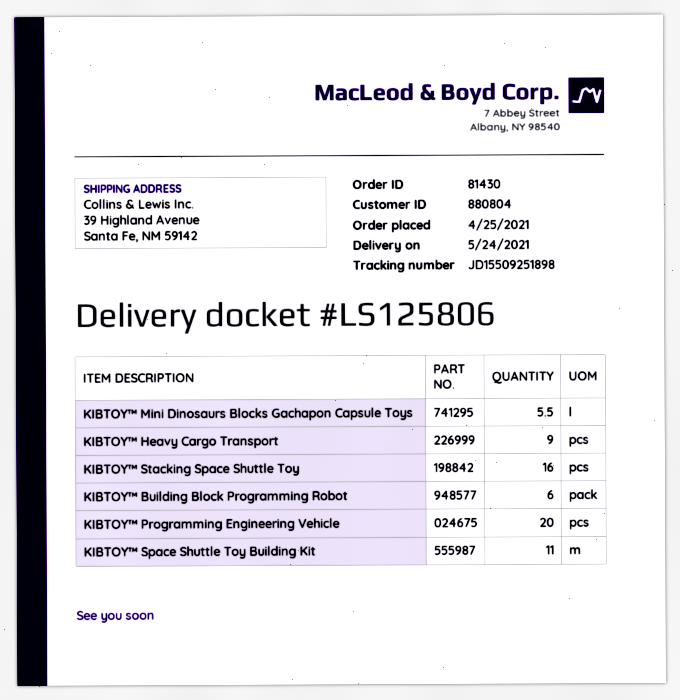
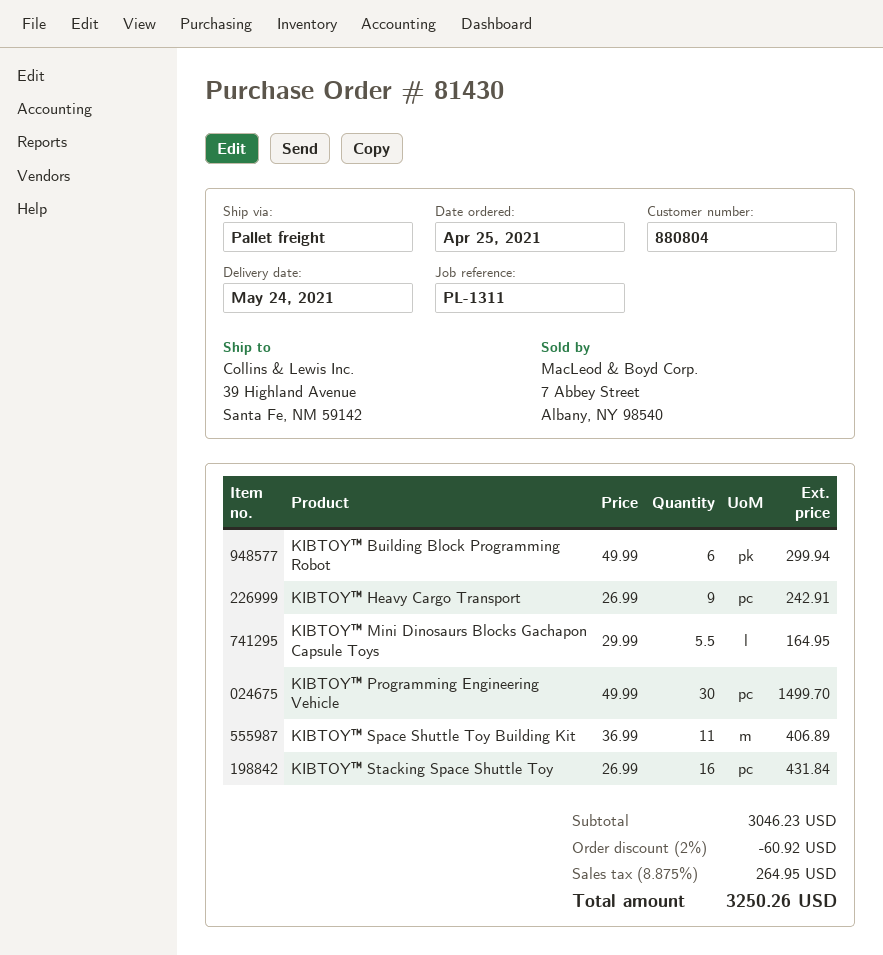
KIBTOY™ Programming Engineering Vehicle: 20 -> 30

